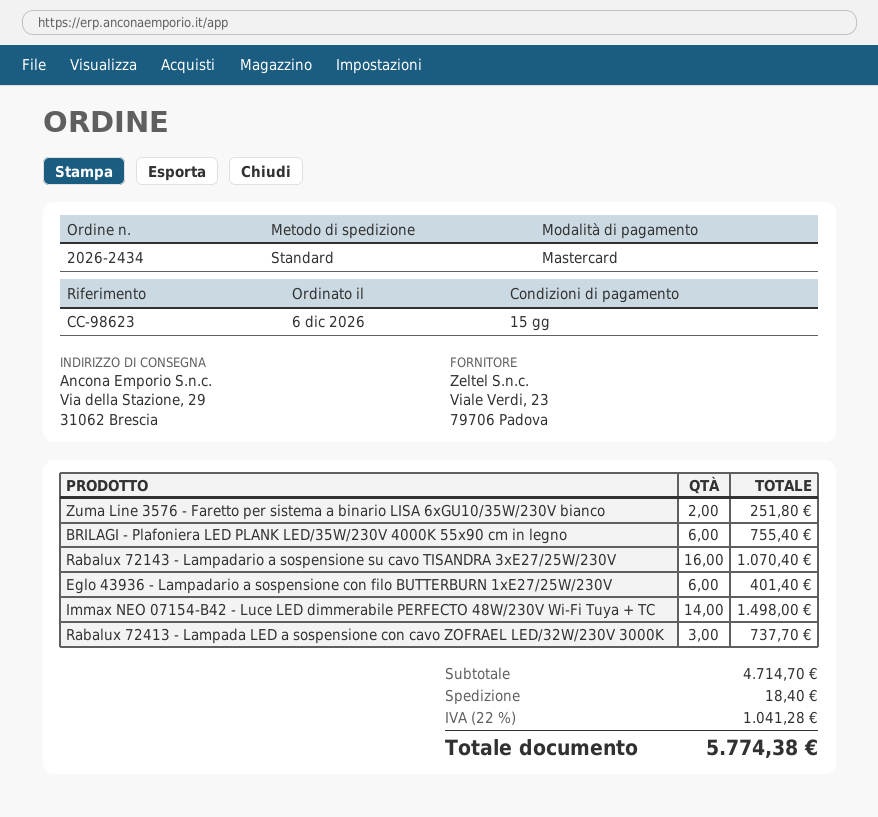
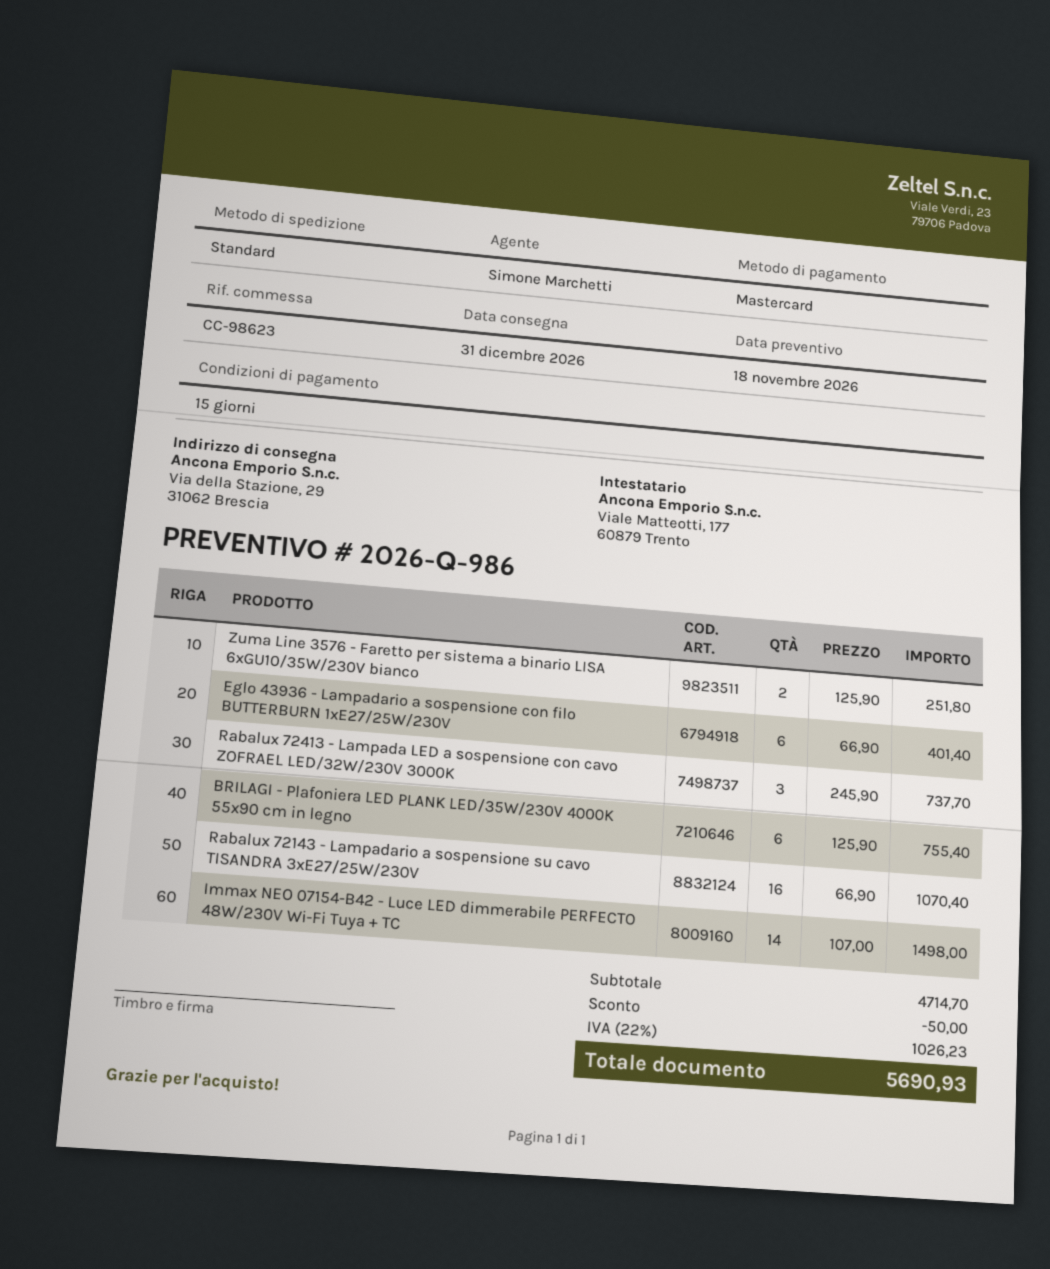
discount: none -> 50.00
shipping: 18.40 -> none
tax: 22% = 1041.28 -> 22% = 1026.23
total: 5774.38 -> 5690.93

